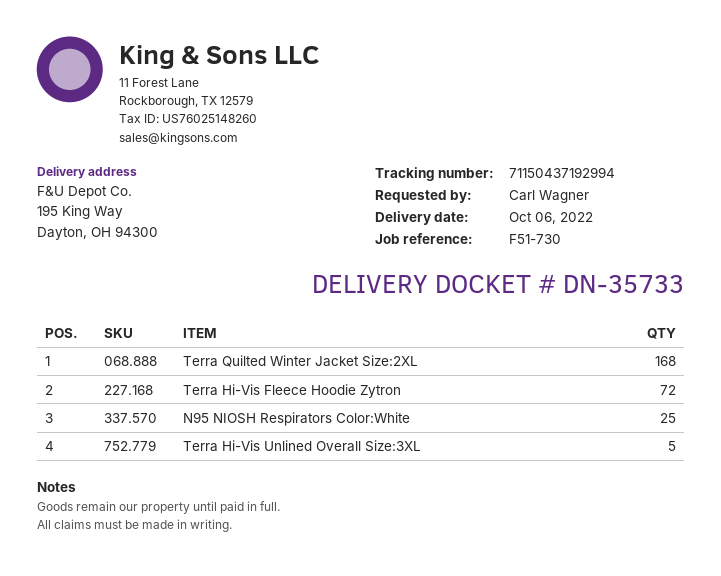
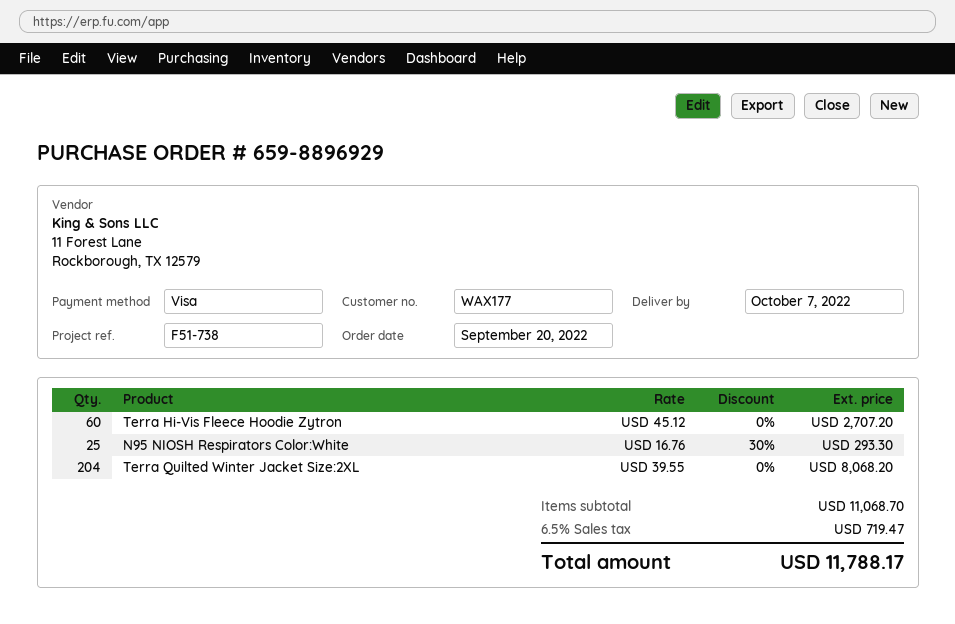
delivery date: 2022-10-06 -> 2022-10-07
reference: F51-730 -> F51-738
Terra Quilted Winter Jacket Size:2XL: 168 -> 204
Terra Hi-Vis Fleece Hoodie Zytron: 72 -> 60
Terra Hi-Vis Unlined Overall Size:3XL: 5 -> none

